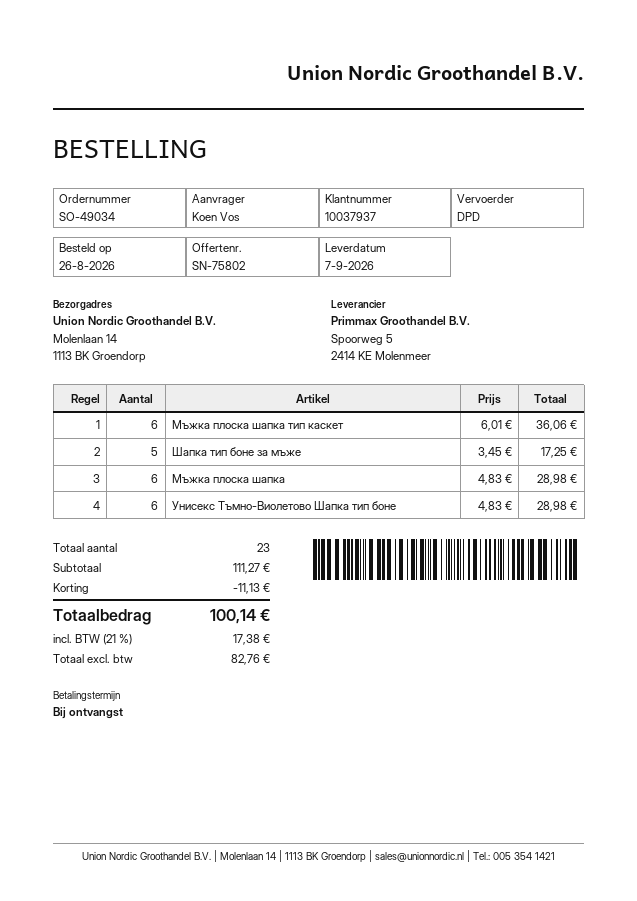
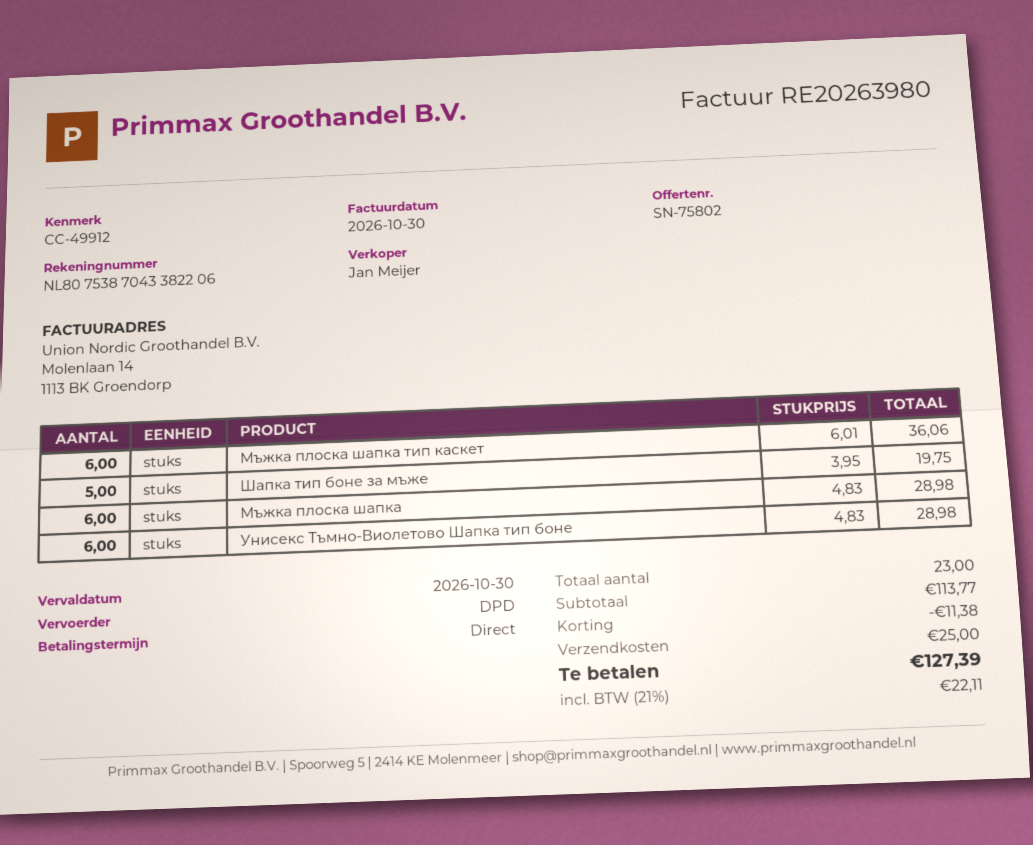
Шапка тип боне за мъже: 5 x 3.45 = 17.25 -> 5 x 3.95 = 19.75
subtotal: 111.27 -> 113.77
discount: 11.13 -> 11.38
shipping: none -> 25.00
tax: 21% = 17.38 -> 21% = 22.11
total: 100.14 -> 127.39

